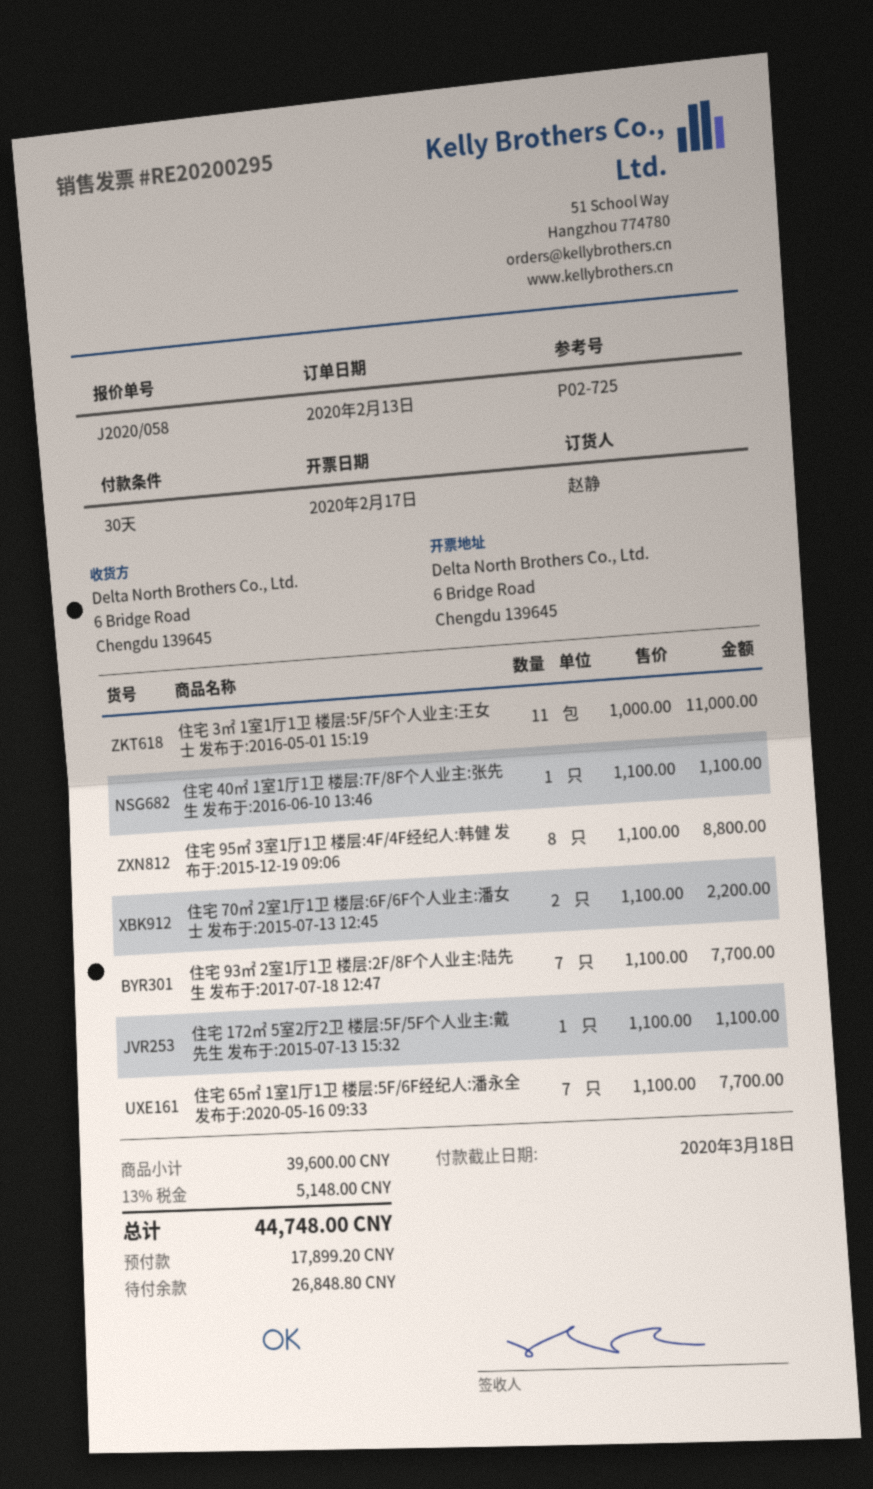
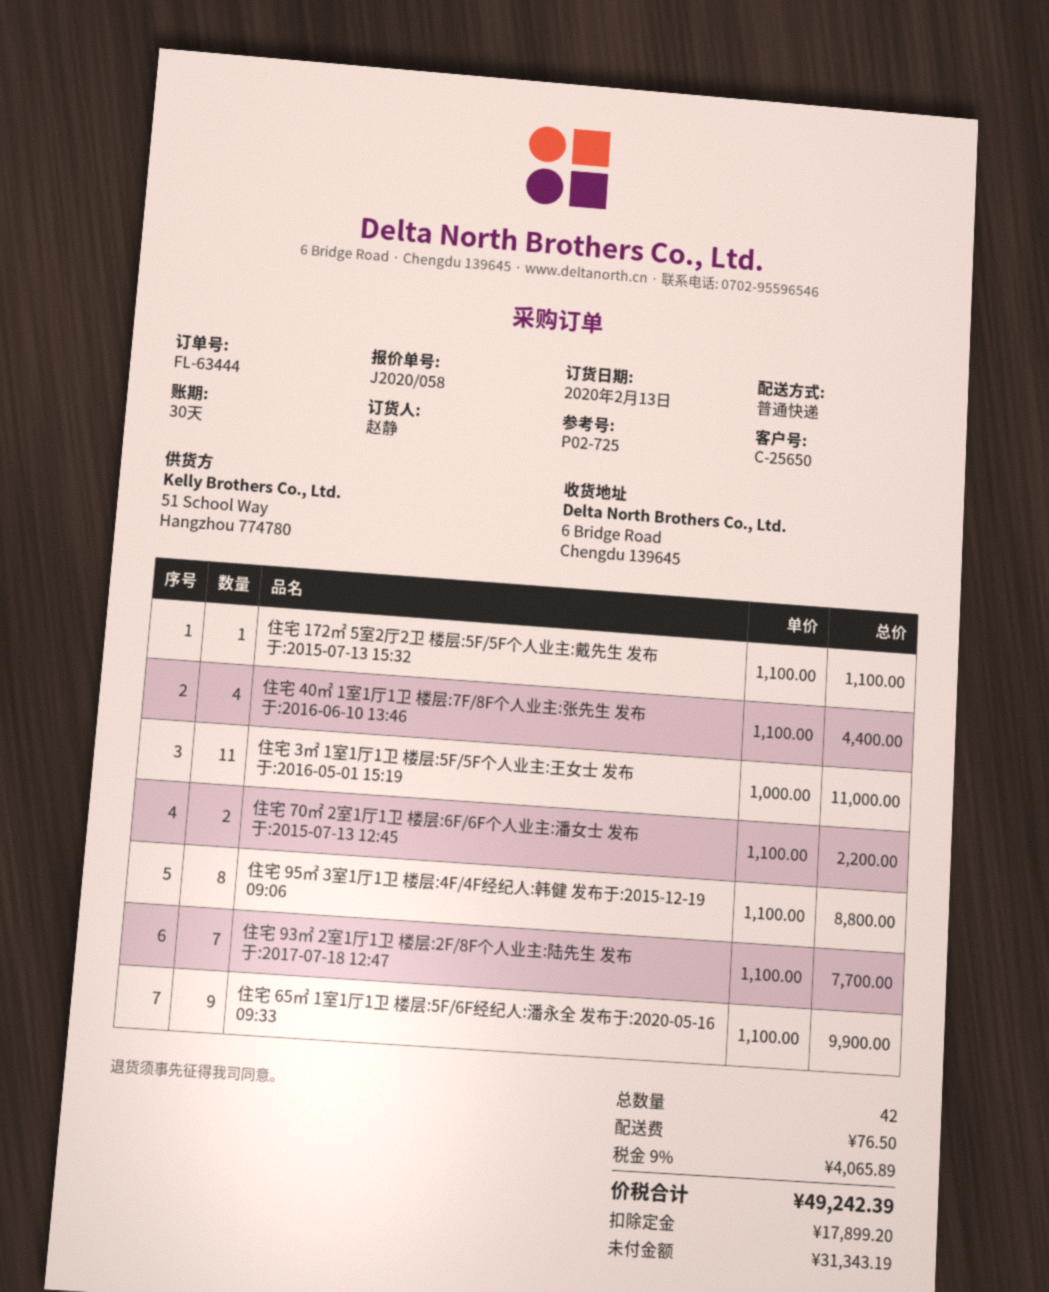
住宅 40㎡ 1室1厅1卫 楼层:7F/8F个人业主:张先生 发布于:2016-06-10 13:46: 1 x 1100.00 = 1100.00 -> 4 x 1100.00 = 4400.00
住宅 65㎡ 1室1厅1卫 楼层:5F/6F经纪人:潘永全 发布于:2020-05-16 09:33: 7 x 1100.00 = 7700.00 -> 9 x 1100.00 = 9900.00
shipping: none -> 76.50
tax: 13% = 5148.00 -> 9% = 4065.89
total: 44748.00 -> 49242.39
balance: 26848.80 -> 31343.19

